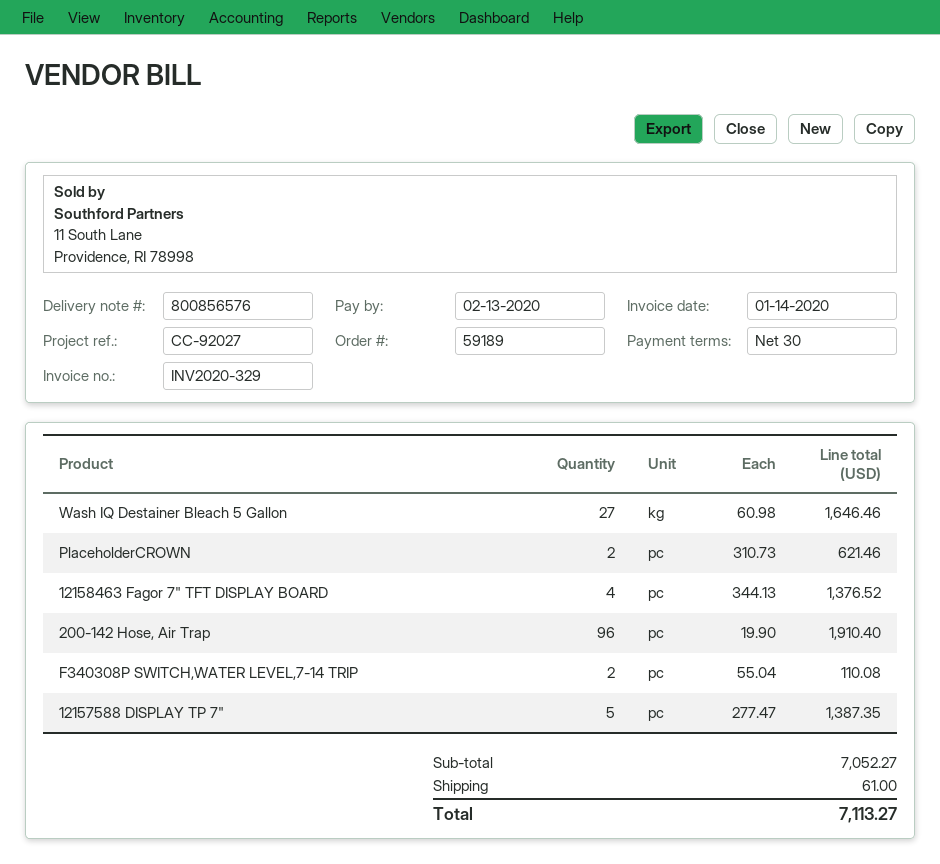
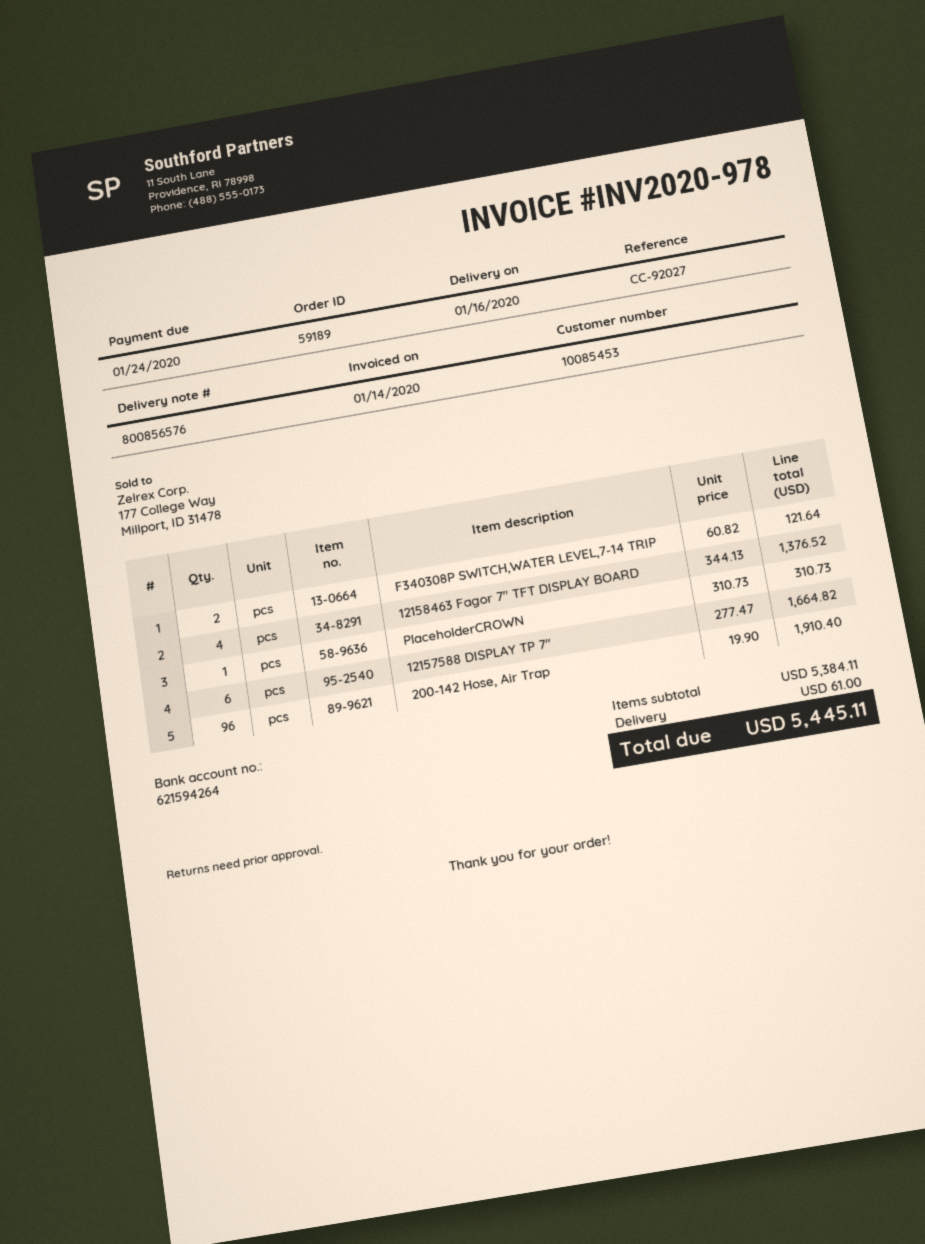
invoice number: INV2020-329 -> INV2020-978
due date: 2020-02-13 -> 2020-01-24
Wash IQ Destainer Bleach 5 Gallon: 27 x 60.98 = 1646.46 -> none
PlaceholderCROWN: 2 x 310.73 = 621.46 -> 1 x 310.73 = 310.73
F340308P SWITCH,WATER LEVEL,7-14 TRIP: 2 x 55.04 = 110.08 -> 2 x 60.82 = 121.64
12157588 DISPLAY TP 7": 5 x 277.47 = 1387.35 -> 6 x 277.47 = 1664.82
subtotal: 7052.27 -> 5384.11
total: 7113.27 -> 5445.11

